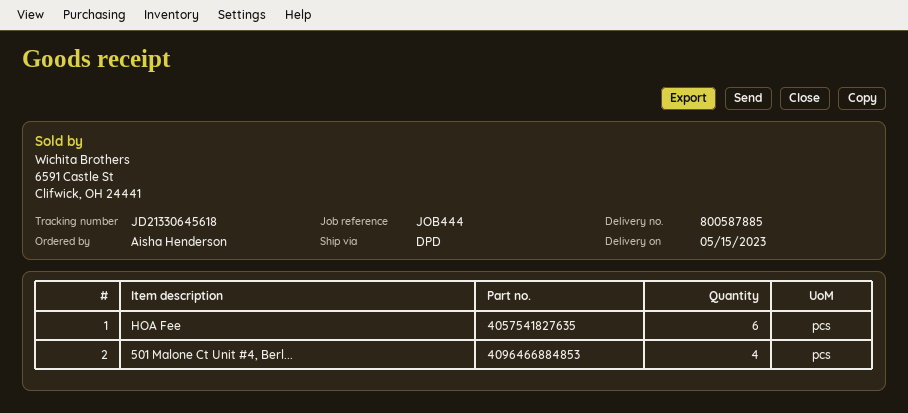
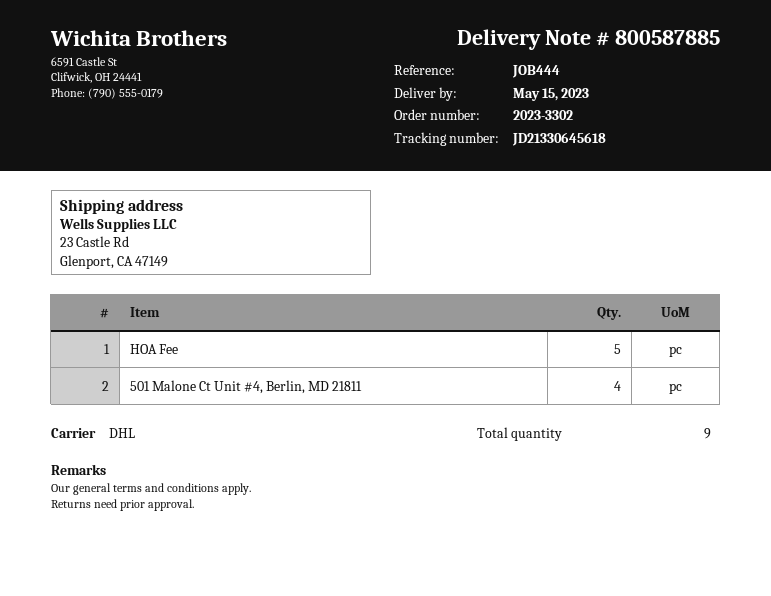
shipping method: DPD -> DHL
HOA Fee: 6 -> 5

